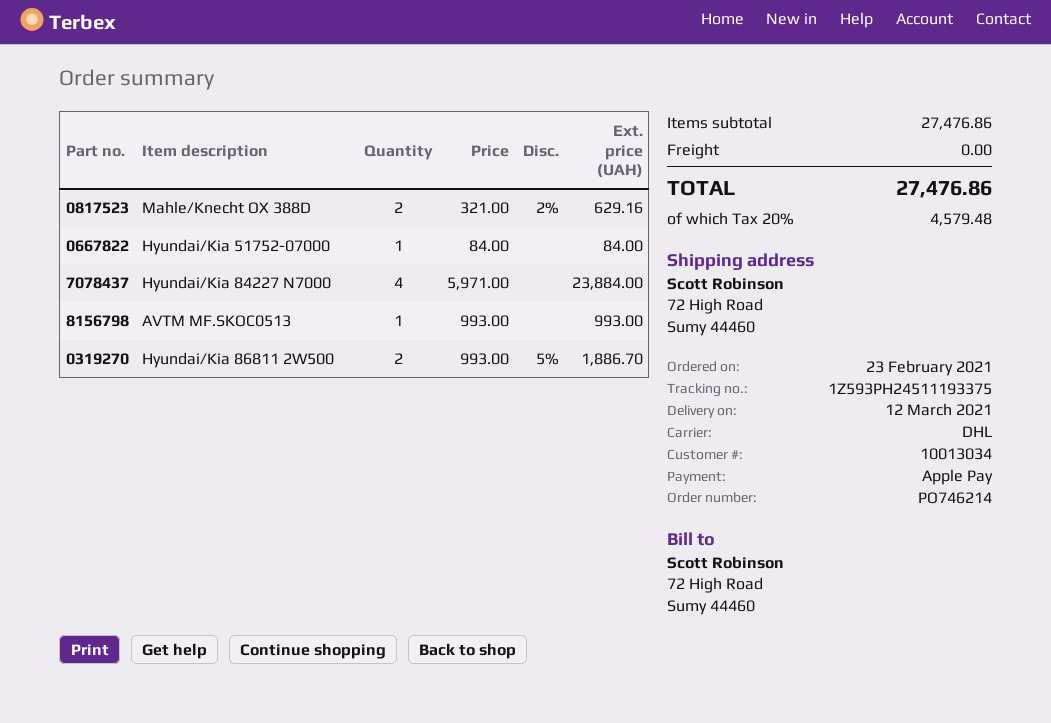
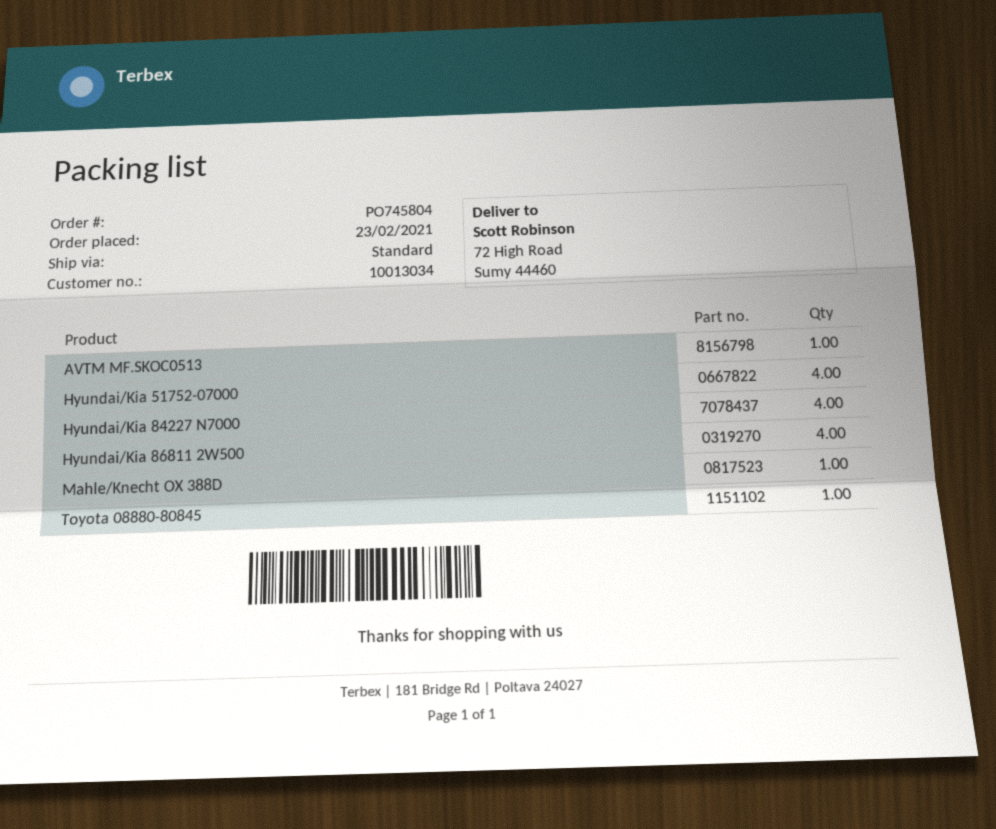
order number: PO746214 -> PO745804
shipping method: DHL -> standard
Mahle/Knecht OX 388D: 2 -> 1
Hyundai/Kia 51752-07000: 1 -> 4
Hyundai/Kia 86811 2W500: 2 -> 4
Toyota 08880-80845: none -> 1

